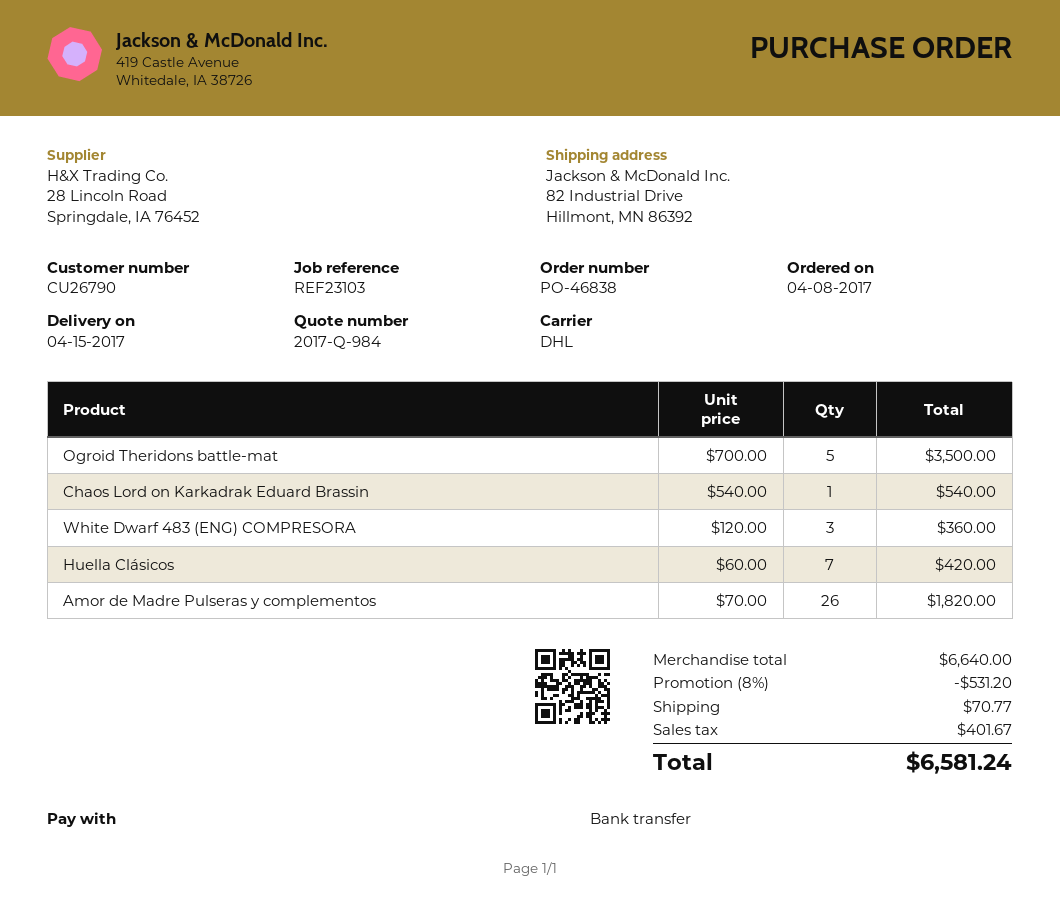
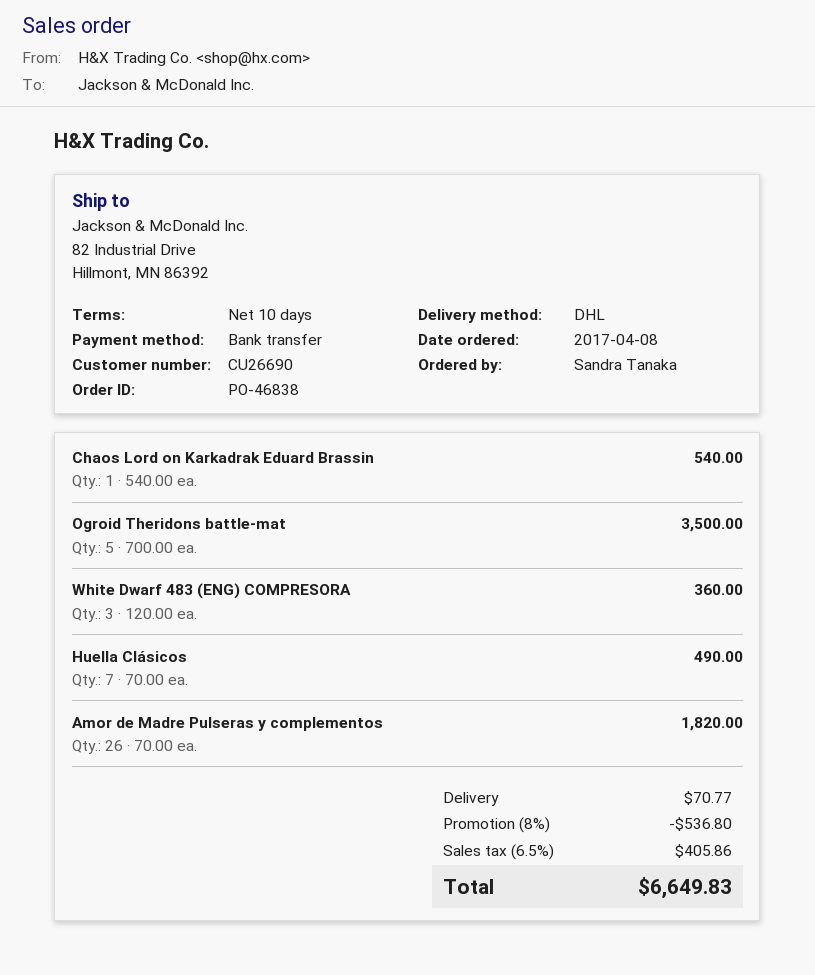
customer number: CU26790 -> CU26690
Huella Clásicos: 7 x 60.00 = 420.00 -> 7 x 70.00 = 490.00
discount: 8% = 531.20 -> 8% = 536.80
tax: 401.67 -> 405.86
total: 6581.24 -> 6649.83

